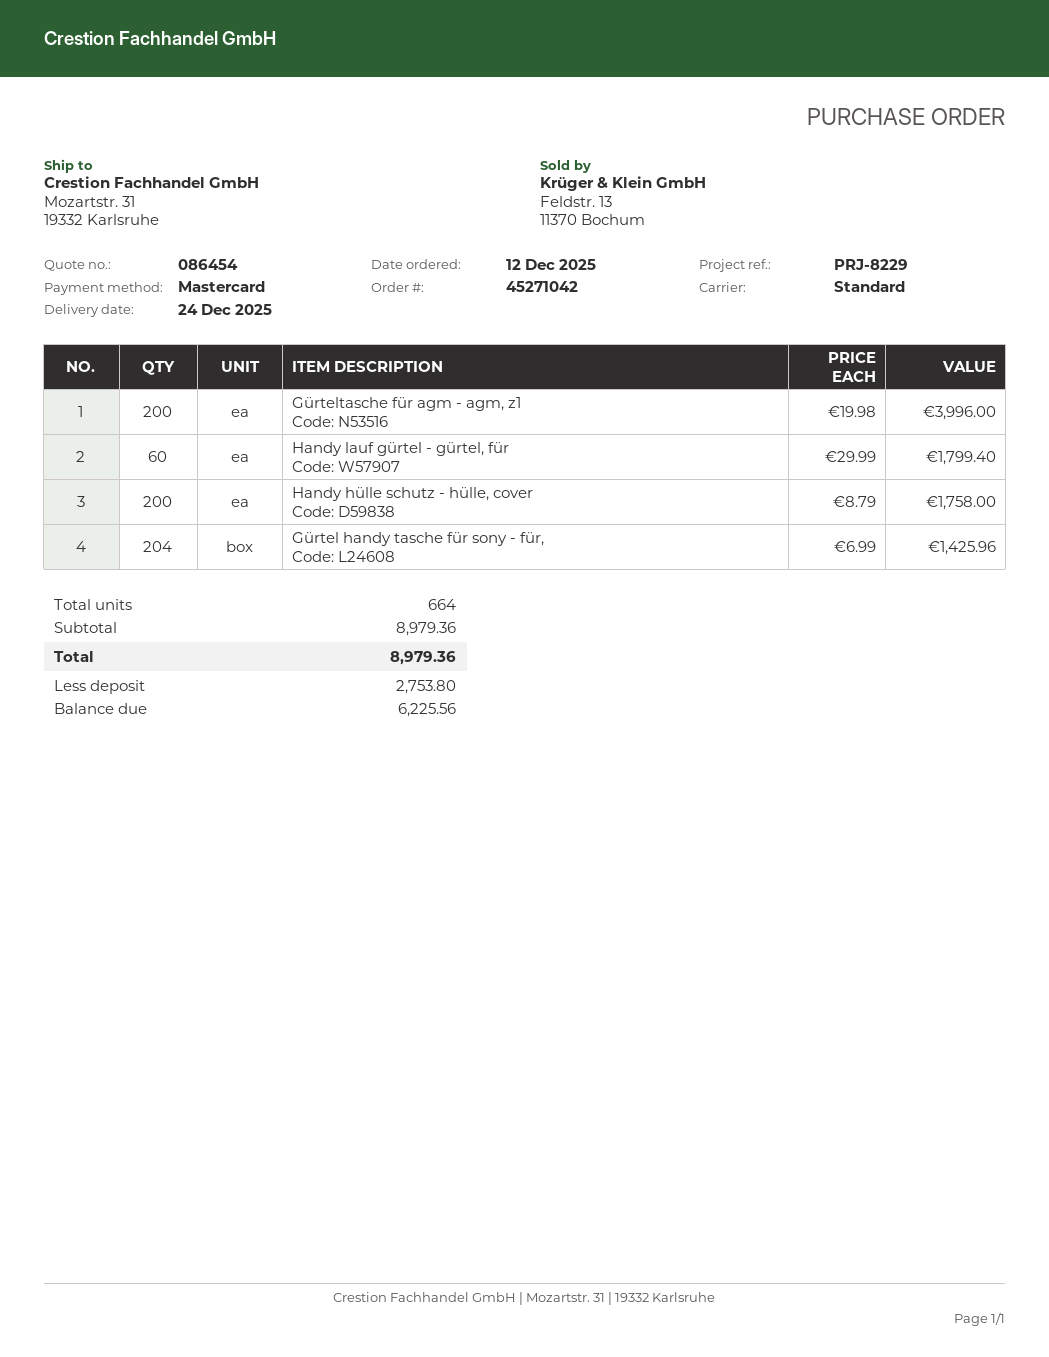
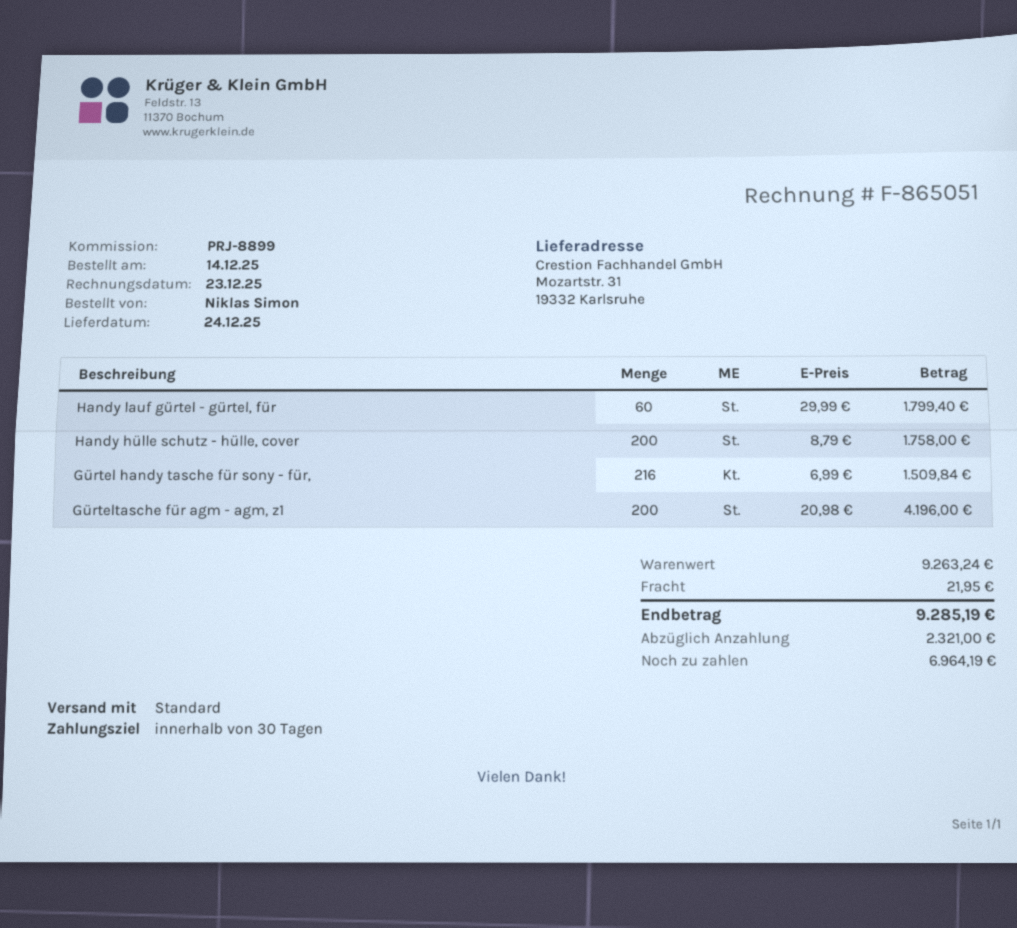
order date: 2025-12-12 -> 2025-12-14
reference: PRJ-8229 -> PRJ-8899
Gürteltasche für agm - agm, z1: 200 x 19.98 = 3996.00 -> 200 x 20.98 = 4196.00
Gürtel handy tasche für sony - für,: 204 x 6.99 = 1425.96 -> 216 x 6.99 = 1509.84
subtotal: 8979.36 -> 9263.24
shipping: none -> 21.95
total: 8979.36 -> 9285.19
deposit: 2753.80 -> 2321.00
balance: 6225.56 -> 6964.19

